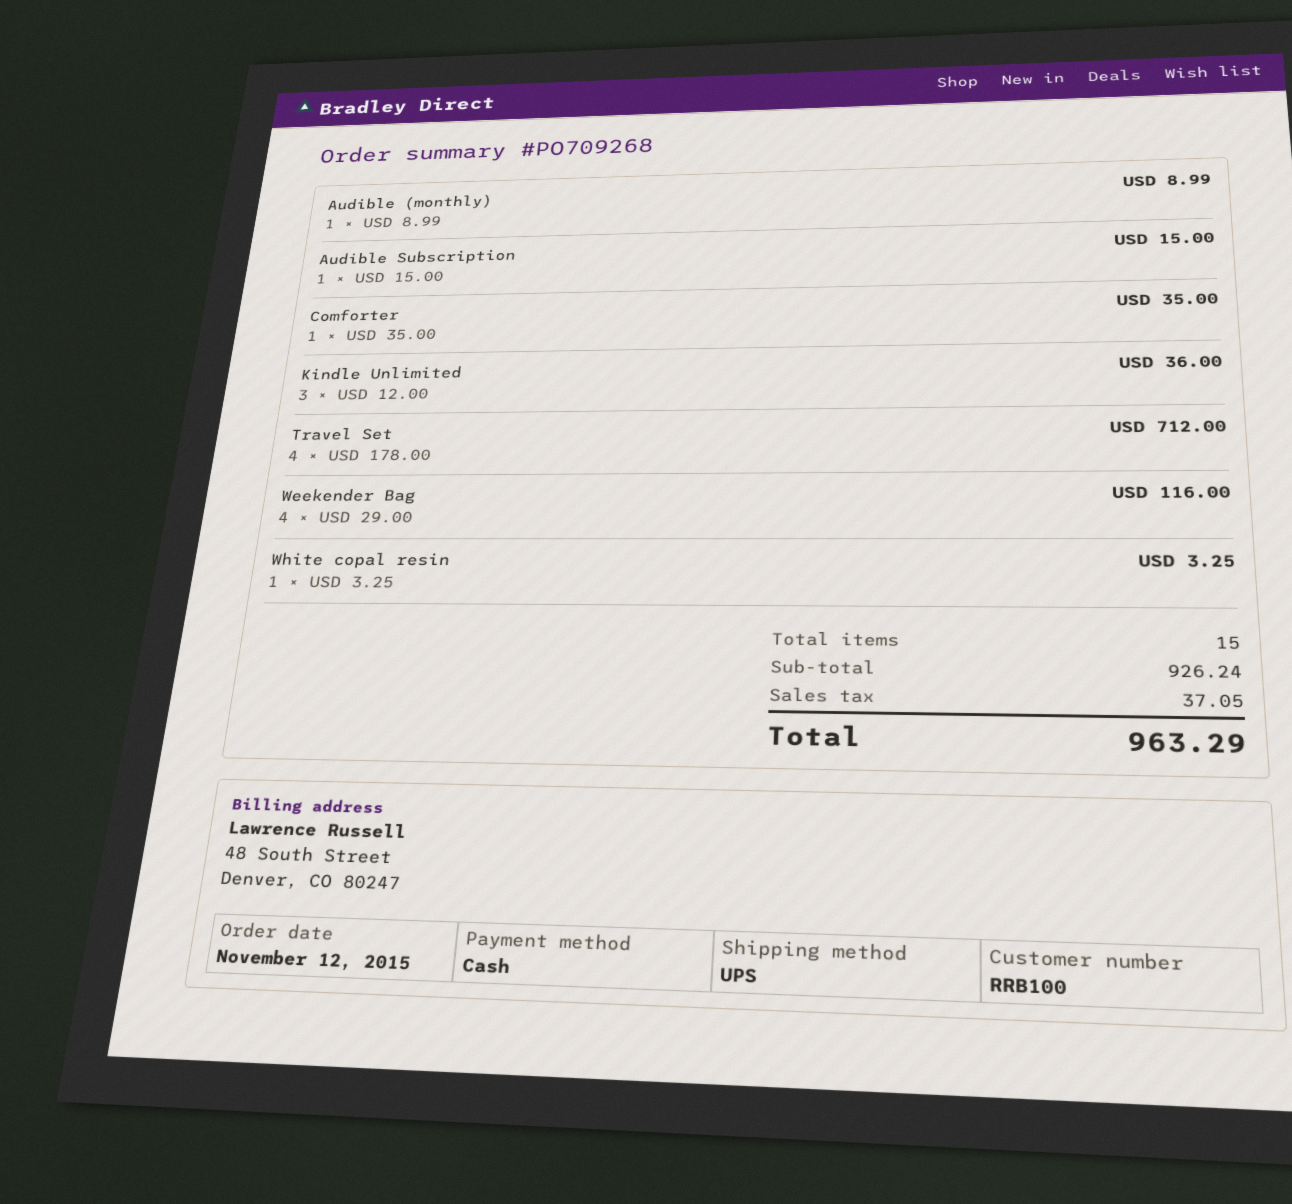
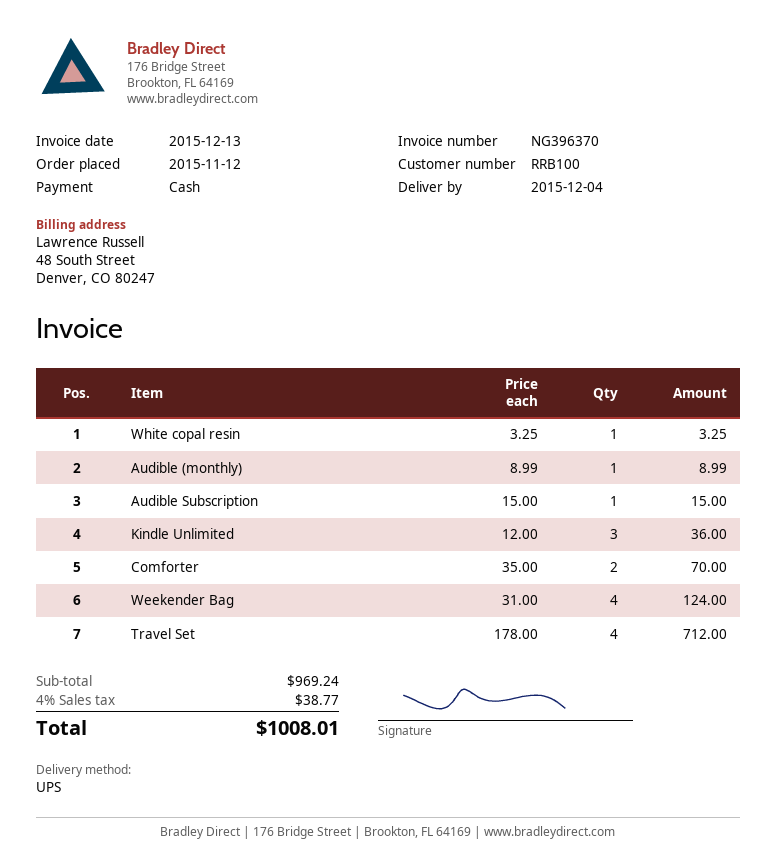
Comforter: 1 x 35.00 = 35.00 -> 2 x 35.00 = 70.00
Weekender Bag: 4 x 29.00 = 116.00 -> 4 x 31.00 = 124.00
subtotal: 926.24 -> 969.24
tax: 37.05 -> 38.77
total: 963.29 -> 1008.01

